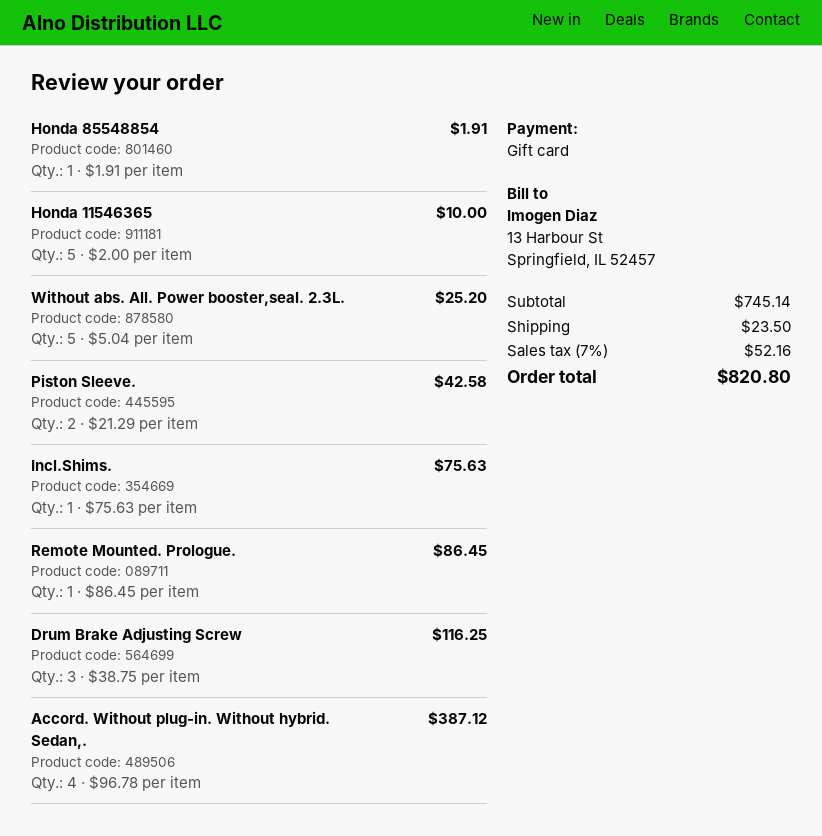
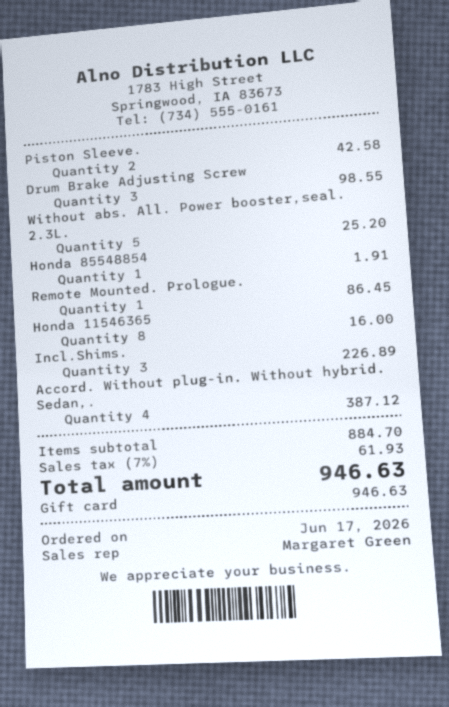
Honda 11546365: 5 for 10.00 -> 8 for 16.00
Incl.Shims.: 1 for 75.63 -> 3 for 226.89
Drum Brake Adjusting Screw: 3 for 116.25 -> 3 for 98.55
subtotal: 745.14 -> 884.70
shipping: 23.50 -> none
tax: 7% = 52.16 -> 7% = 61.93
total: 820.80 -> 946.63

